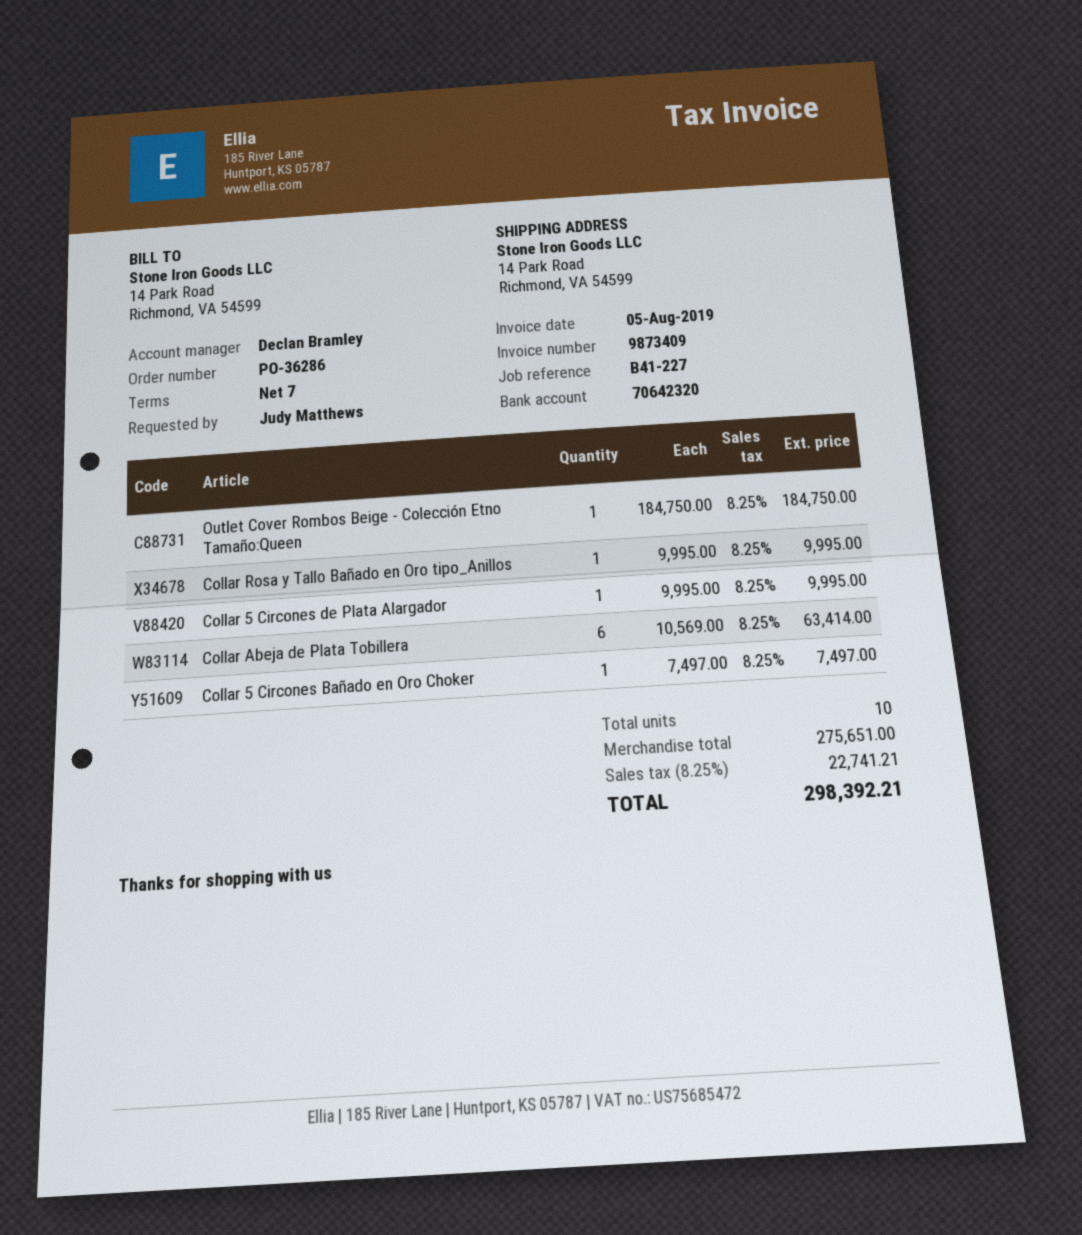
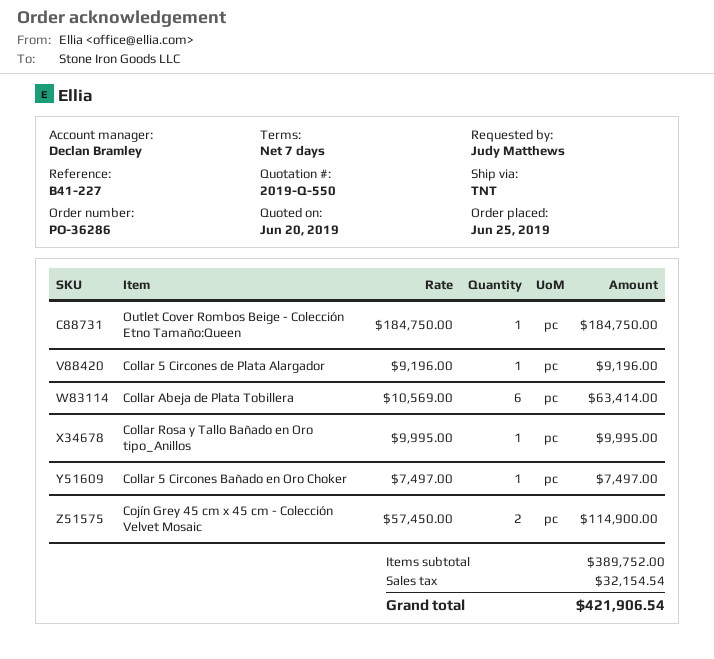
Collar 5 Circones de Plata Alargador: 1 x 9995.00 = 9995.00 -> 1 x 9196.00 = 9196.00
Cojín Grey 45 cm x 45 cm - Colección Velvet Mosaic: none -> 2 x 57450.00 = 114900.00
subtotal: 275651.00 -> 389752.00
tax: 22741.21 -> 32154.54
total: 298392.21 -> 421906.54

